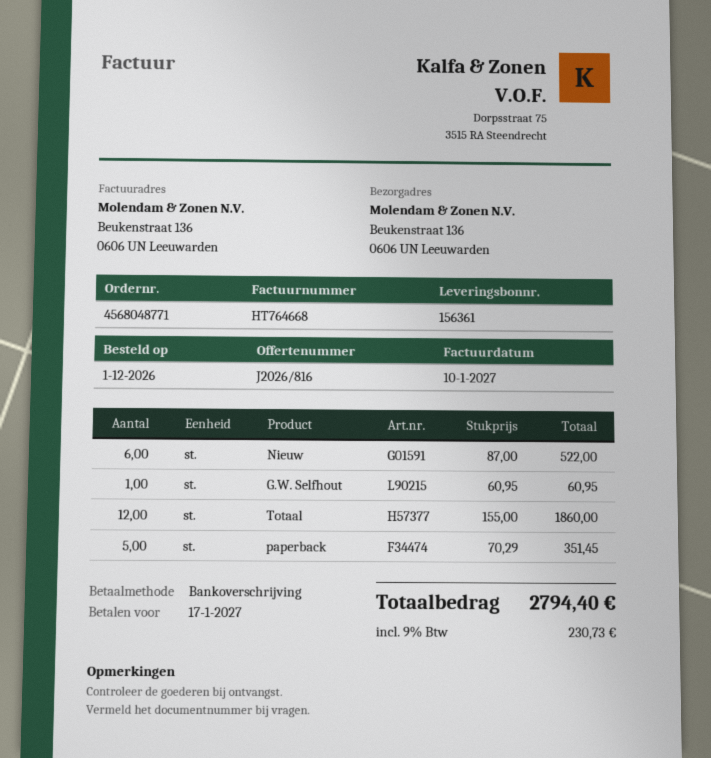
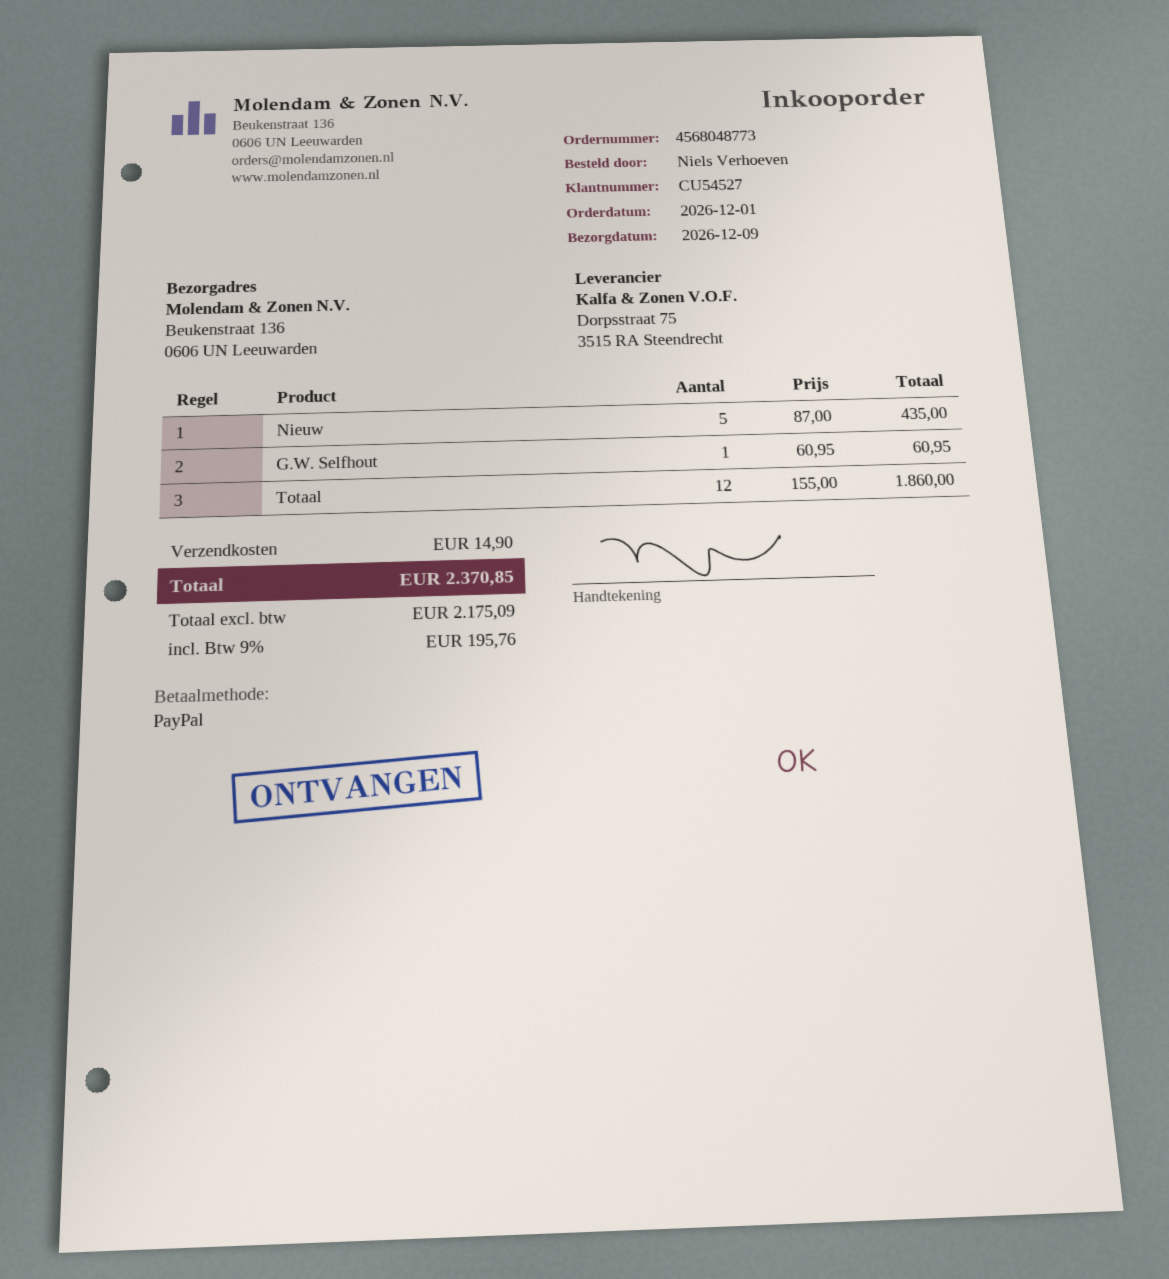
order number: 4568048771 -> 4568048773
payment method: bank transfer -> PayPal
Nieuw: 6 x 87.00 = 522.00 -> 5 x 87.00 = 435.00
paperback: 5 x 70.29 = 351.45 -> none
shipping: none -> 14.90
tax: 9% = 230.73 -> 9% = 195.76
total: 2794.40 -> 2370.85

